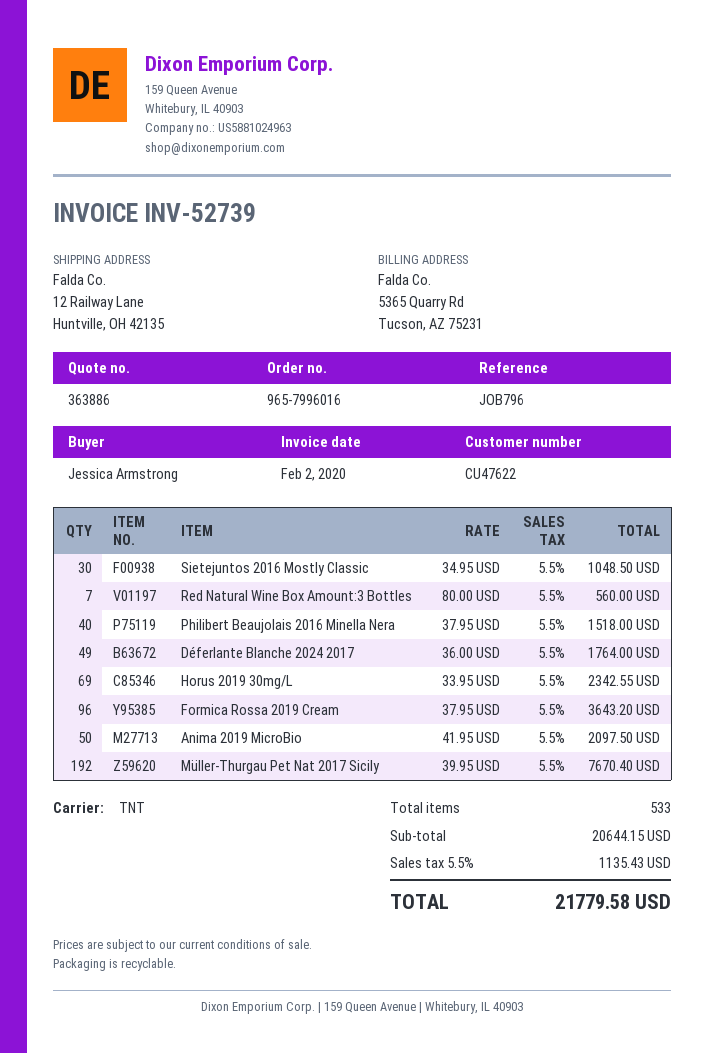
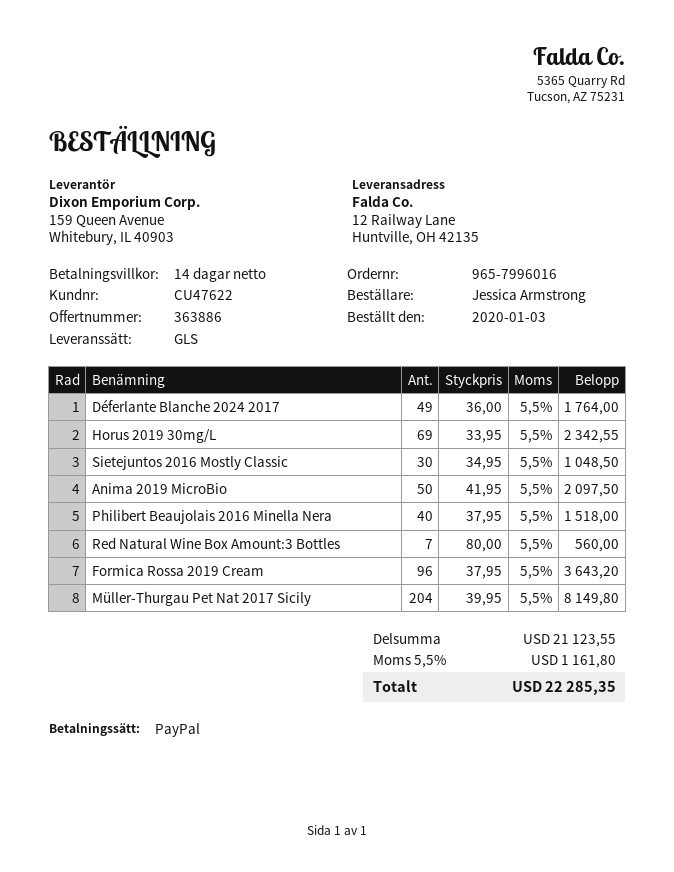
shipping method: TNT -> GLS
Müller-Thurgau Pet Nat 2017 Sicily: 192 x 39.95 = 7670.40 -> 204 x 39.95 = 8149.80
subtotal: 20644.15 -> 21123.55
tax: 5.5% = 1135.43 -> 5.5% = 1161.80
total: 21779.58 -> 22285.35

